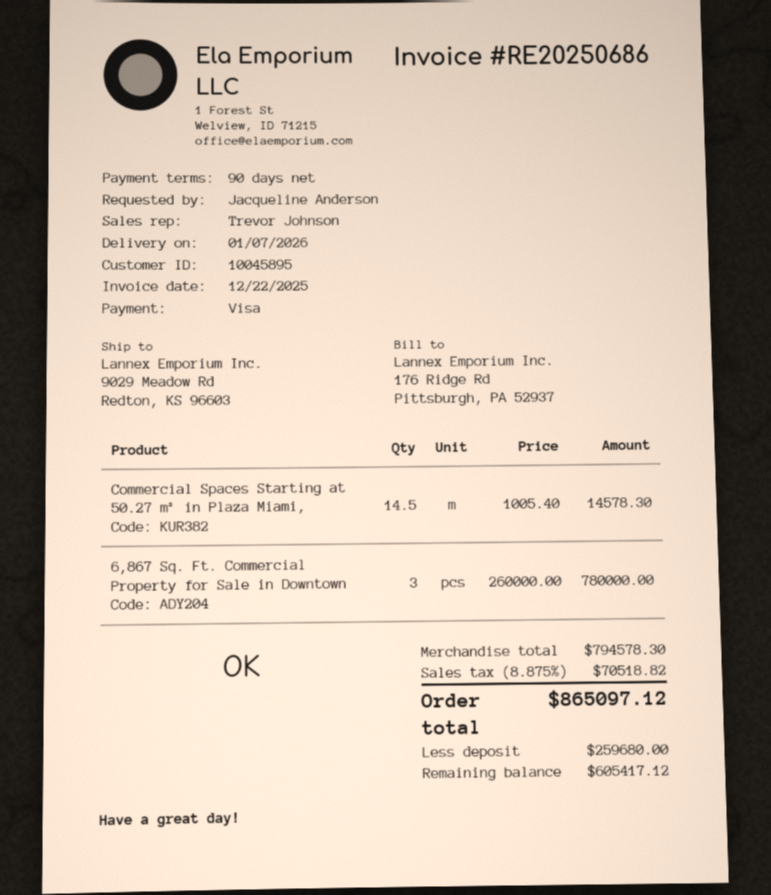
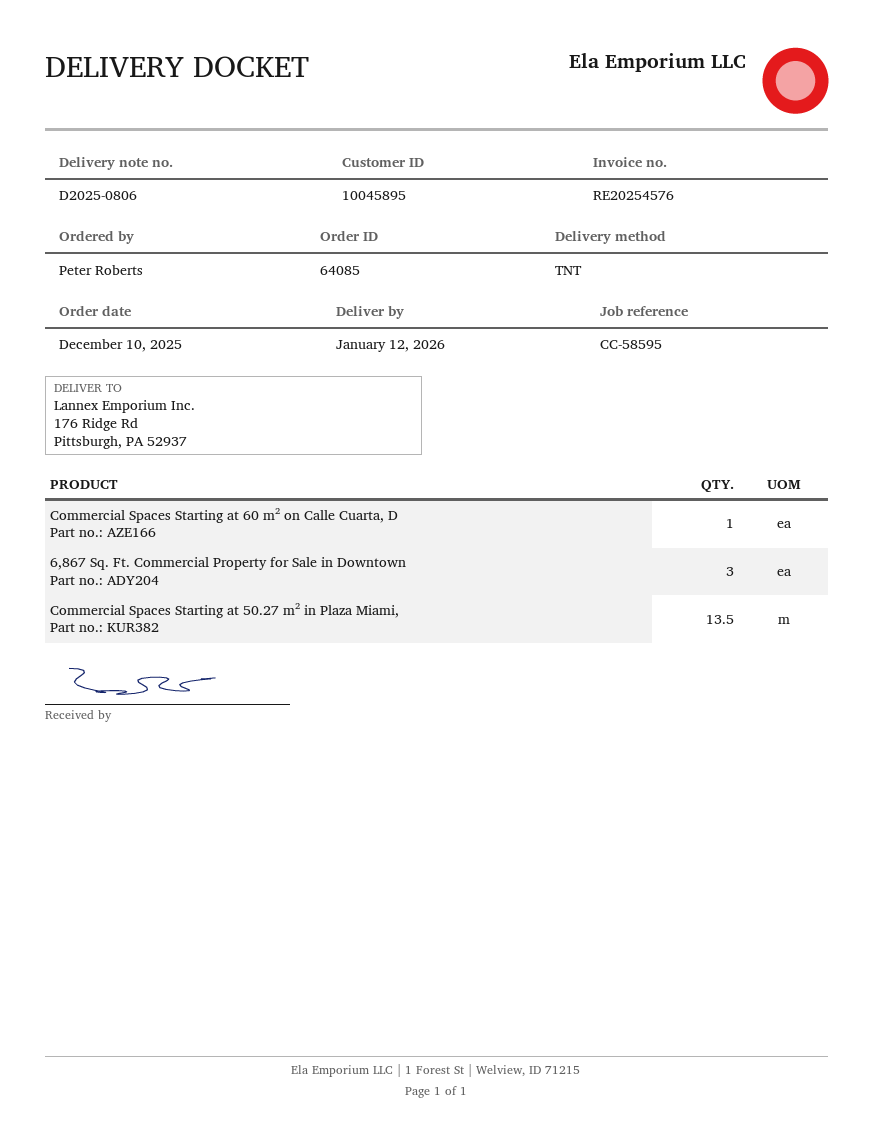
delivery date: 2026-01-07 -> 2026-01-12
invoice number: RE20250686 -> RE20254576
ordered by: Jacqueline Anderson -> Peter Roberts
ship to: 9029 Meadow Rd, Redton, KS 96603 -> 176 Ridge Rd, Pittsburgh, PA 52937
Commercial Spaces Starting at 50.27 m² in Plaza Miami,: 14.5 -> 13.5
Commercial Spaces Starting at 60 m² on Calle Cuarta, D: none -> 1

